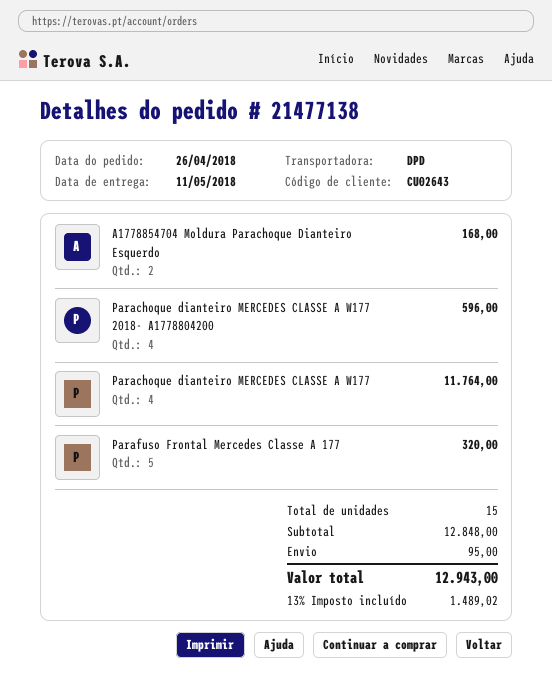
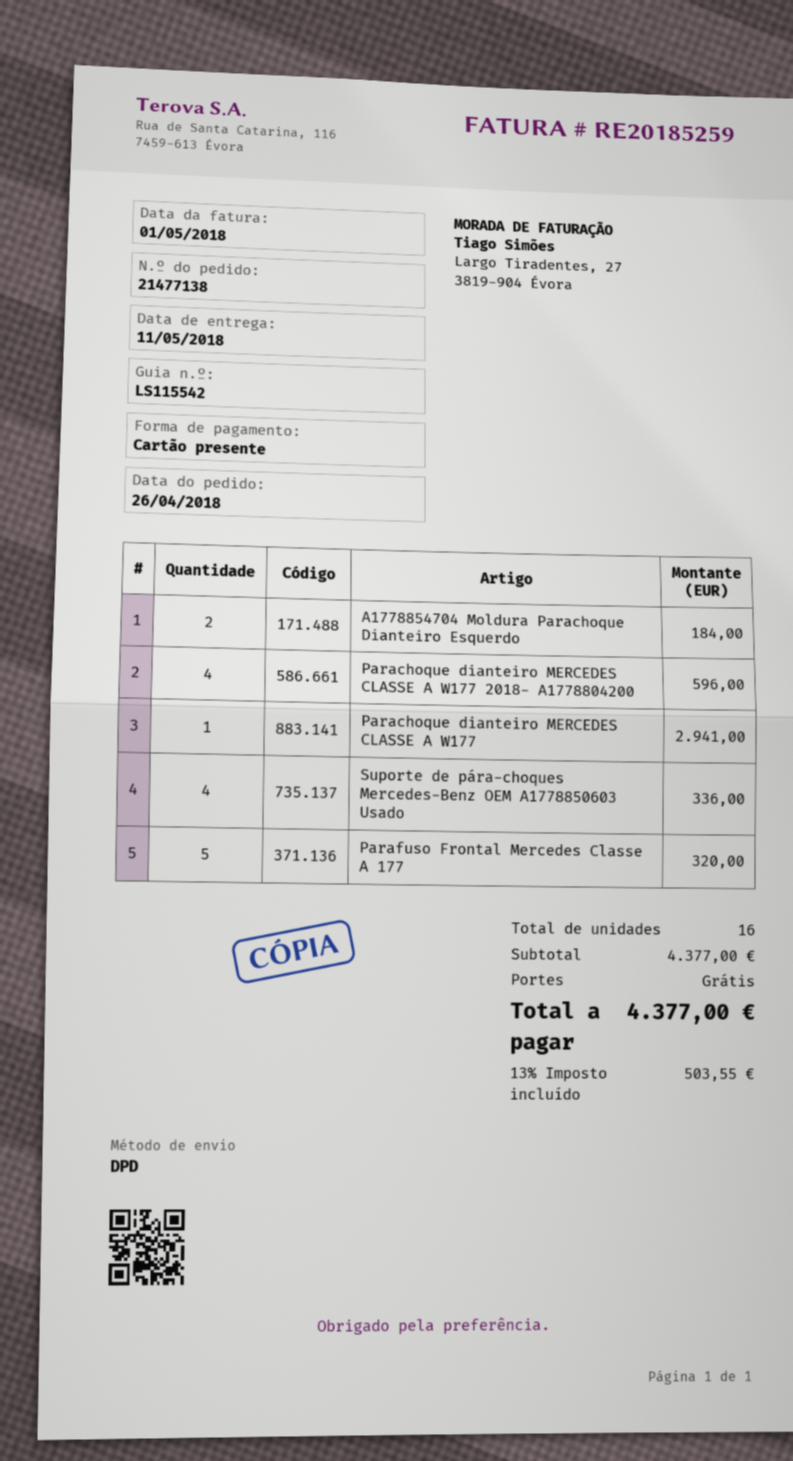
A1778854704 Moldura Parachoque Dianteiro Esquerdo: 2 for 168.00 -> 2 for 184.00
Parachoque dianteiro MERCEDES CLASSE A W177: 4 for 11764.00 -> 1 for 2941.00
Suporte de pára-choques Mercedes-Benz OEM A1778850603 Usado: none -> 4 for 336.00
total quantity: 15 -> 16
subtotal: 12848.00 -> 4377.00
shipping: 95.00 -> 0.00
tax: 13% = 1489.02 -> 13% = 503.55
total: 12943.00 -> 4377.00

